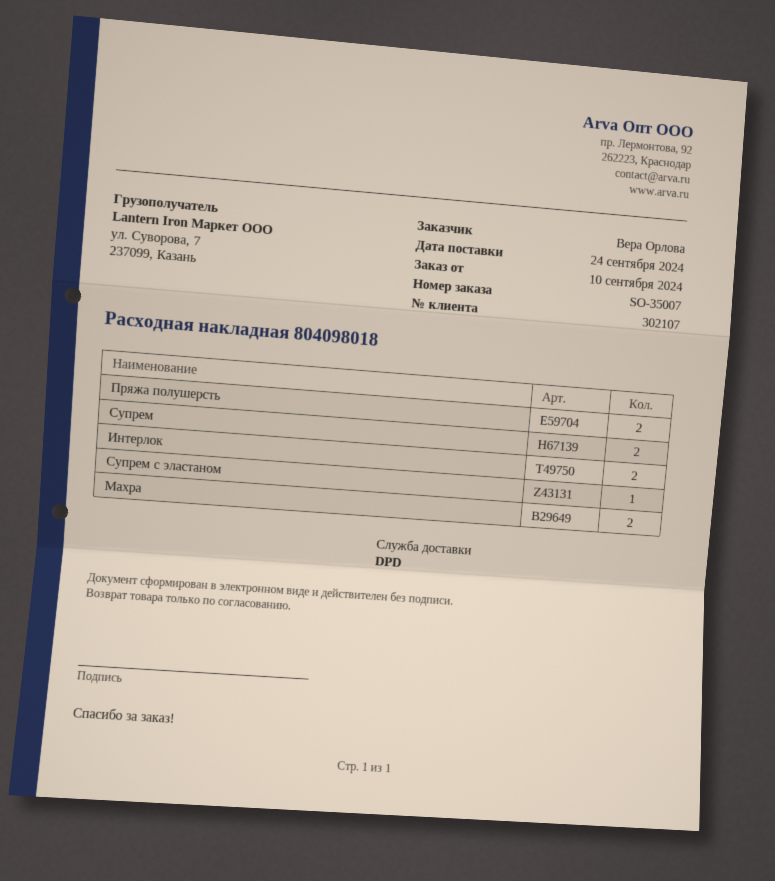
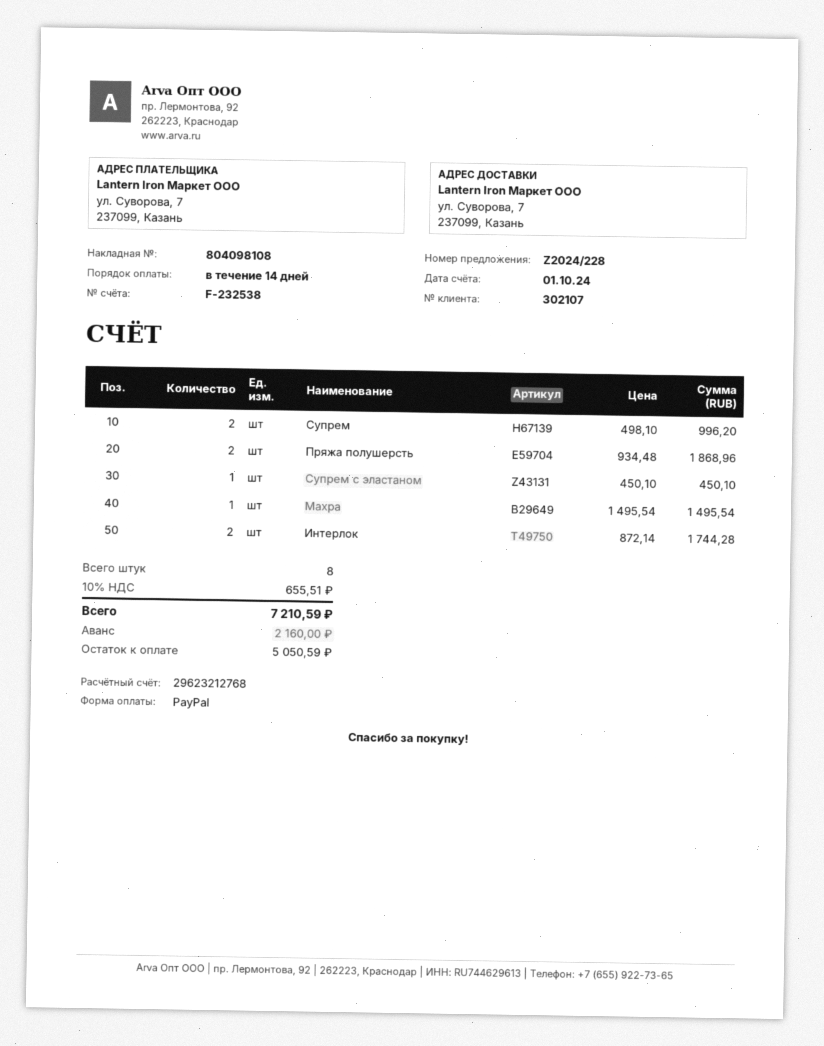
delivery note number: 804098018 -> 804098108
Махра: 2 -> 1

